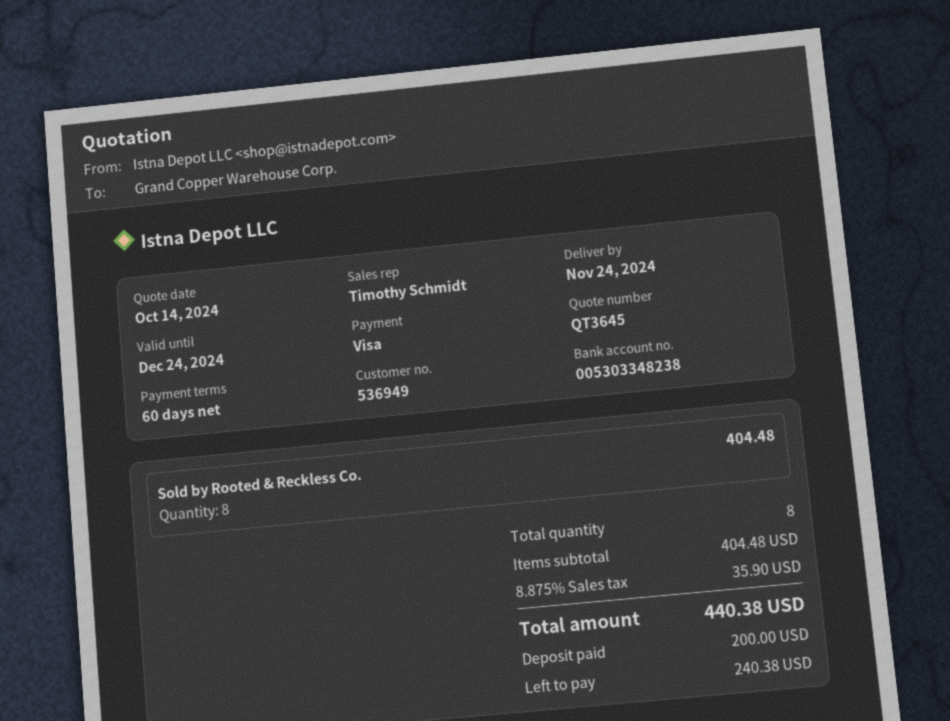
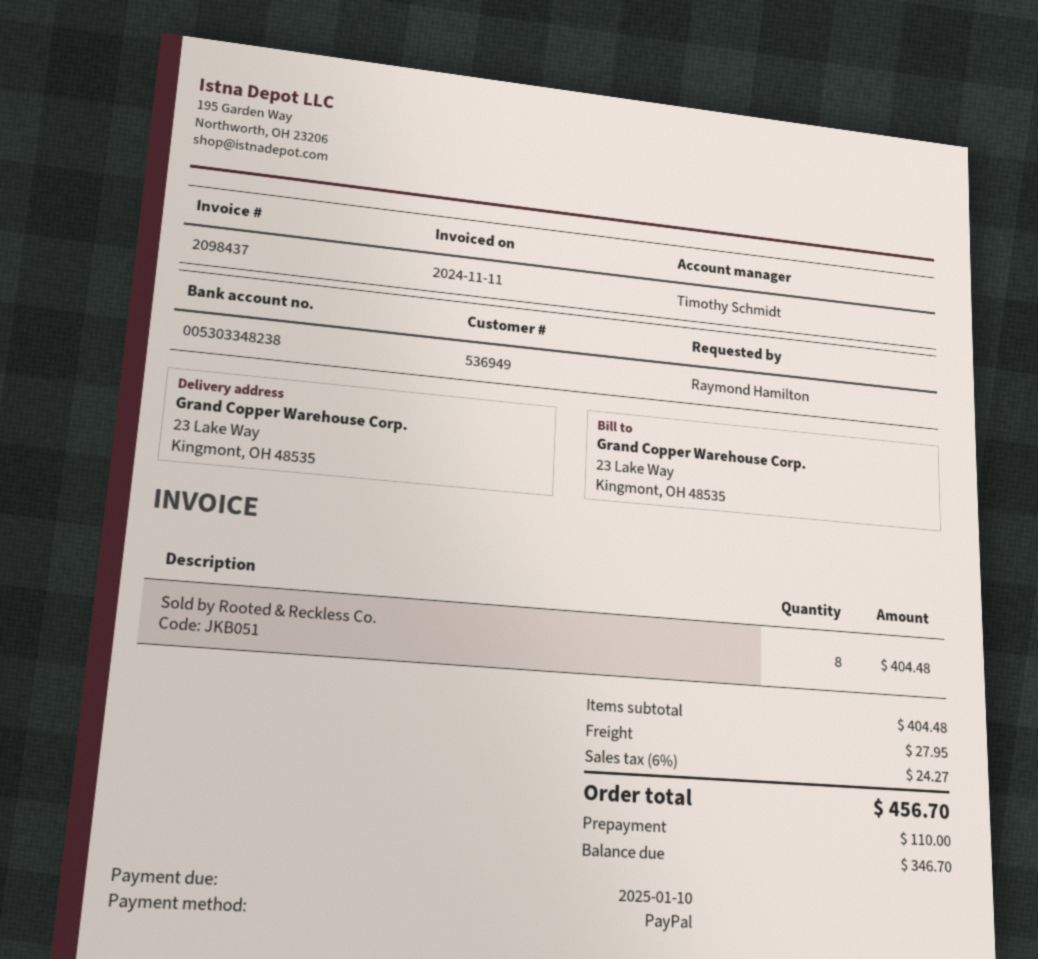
payment method: Visa -> PayPal
shipping: none -> 27.95
tax: 8.875% = 35.90 -> 6% = 24.27
total: 440.38 -> 456.70
deposit: 200.00 -> 110.00
balance: 240.38 -> 346.70

